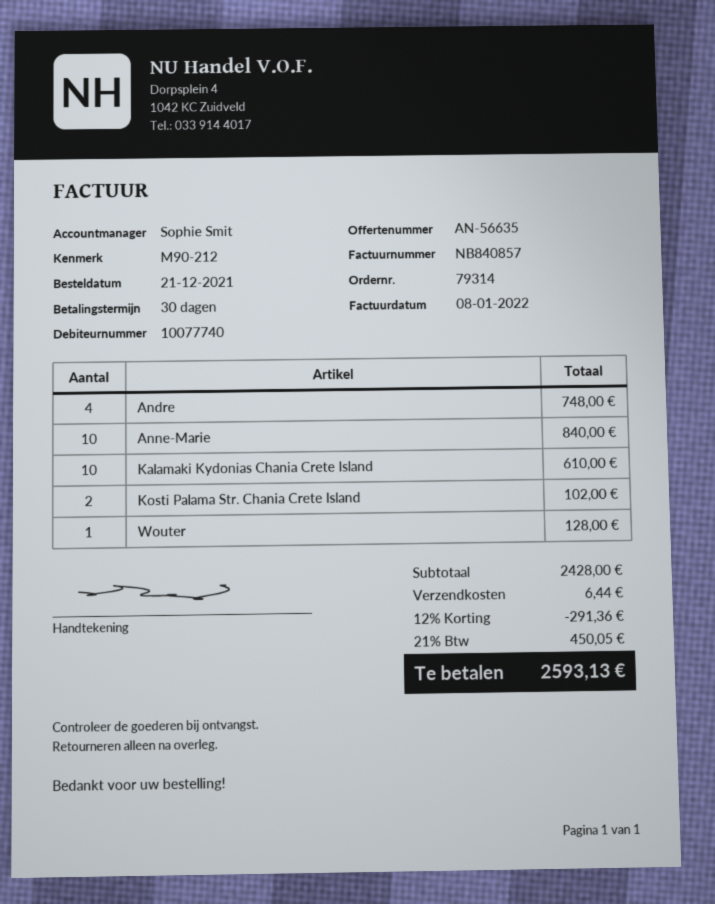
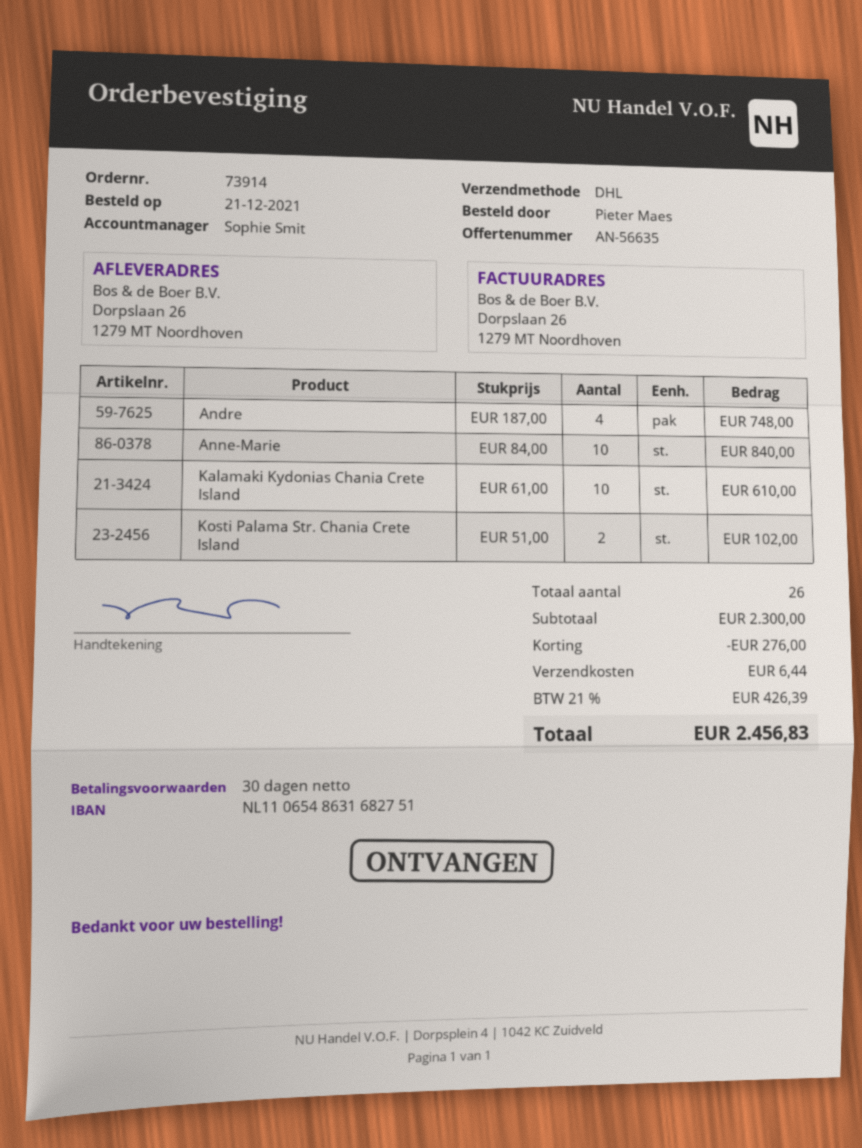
order number: 79314 -> 73914
Wouter: 1 for 128.00 -> none
subtotal: 2428.00 -> 2300.00
discount: 291.36 -> 276.00
tax: 21% = 450.05 -> 21% = 426.39
total: 2593.13 -> 2456.83

